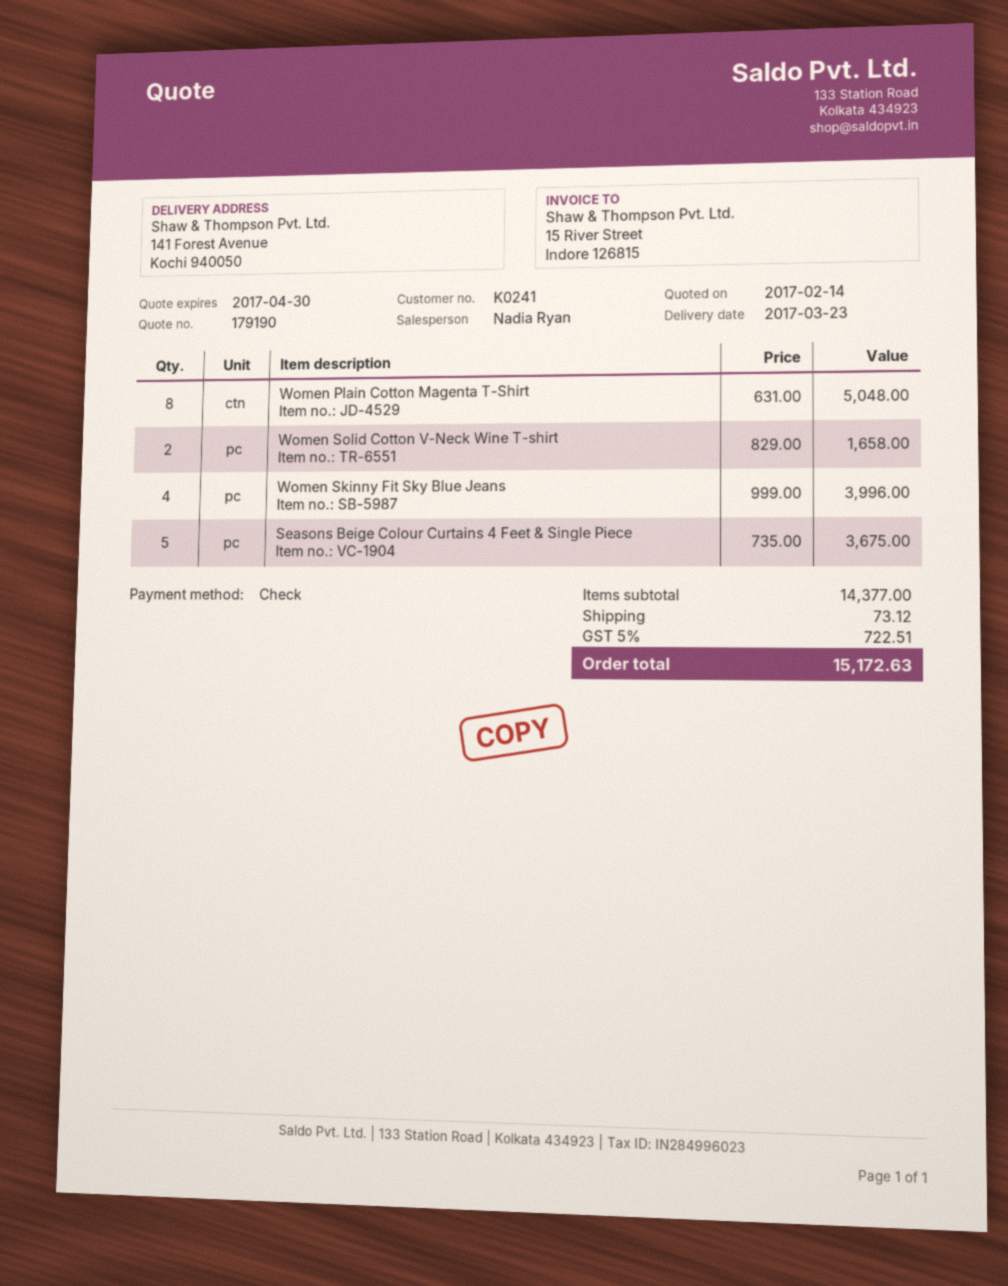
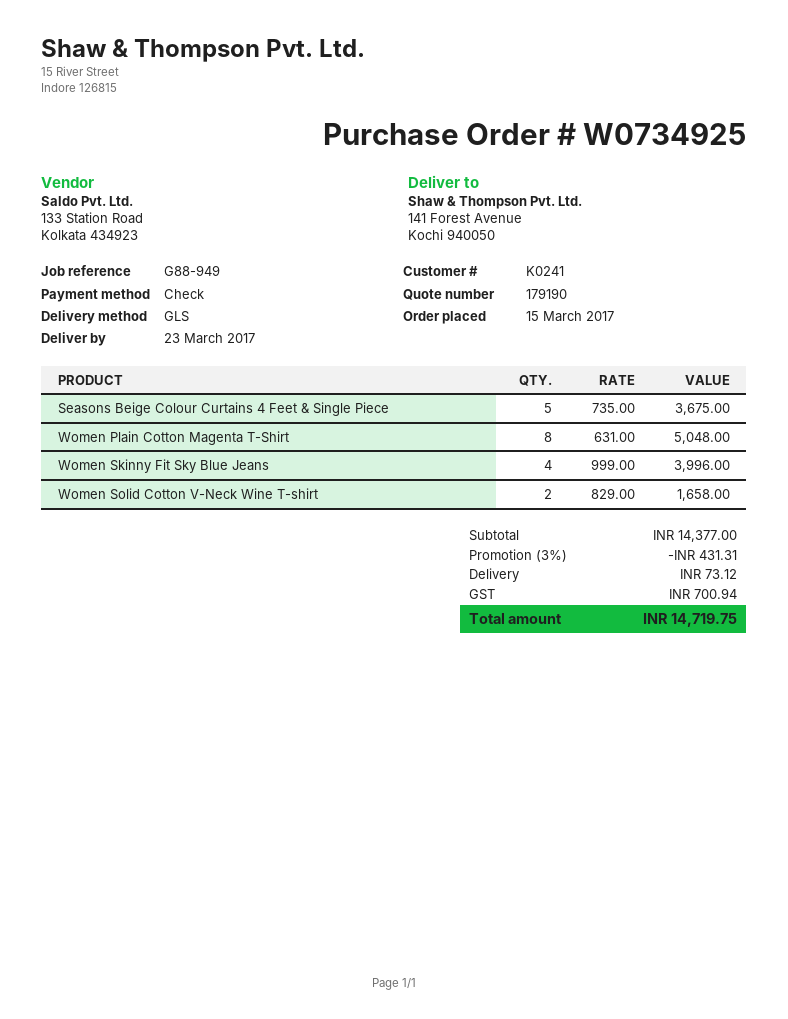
discount: none -> 3% = 431.31
tax: 722.51 -> 700.94
total: 15172.63 -> 14719.75

